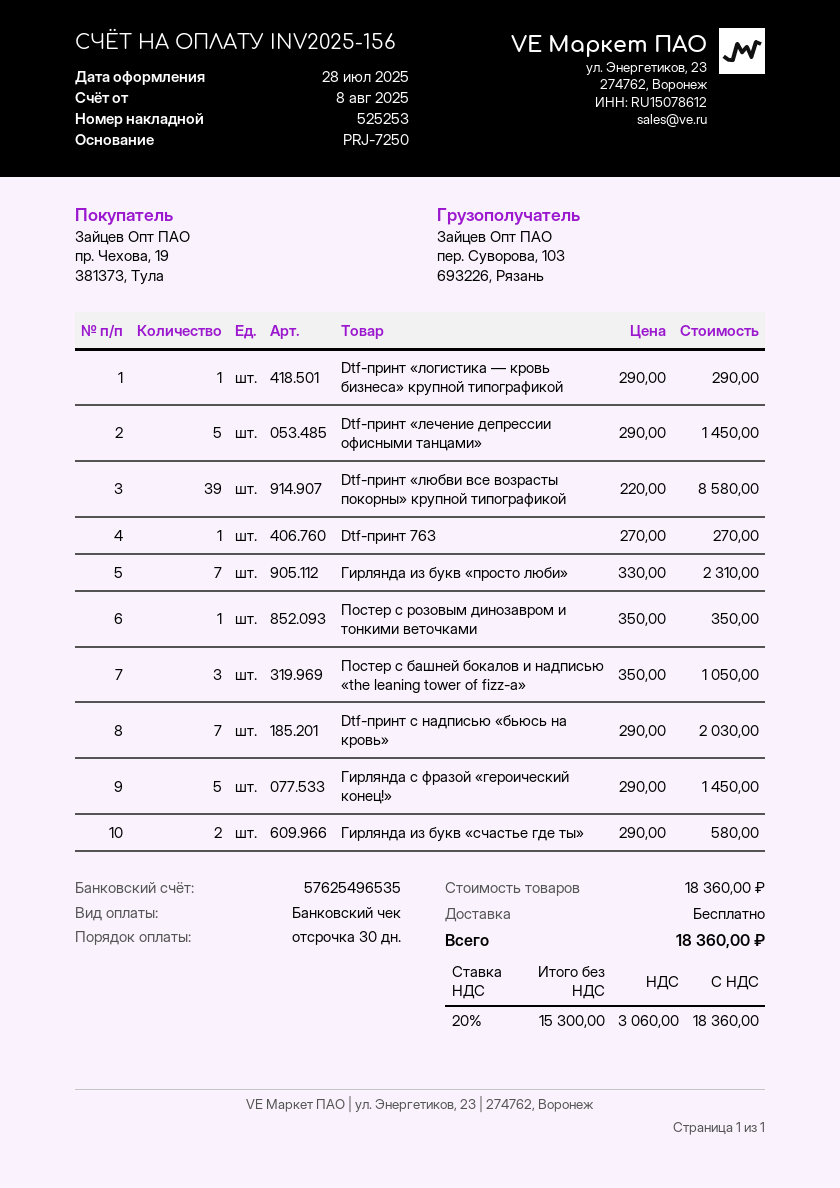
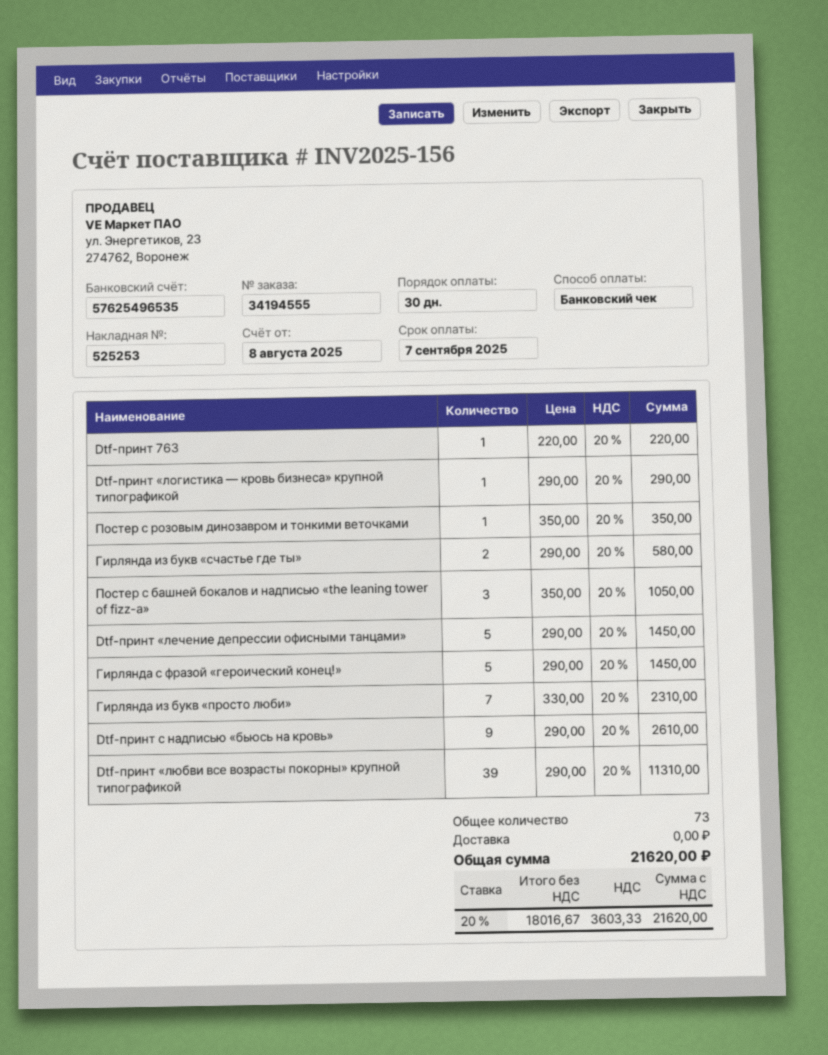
Dtf-принт «любви все возрасты покорны» крупной типографикой: 39 x 220.00 = 8580.00 -> 39 x 290.00 = 11310.00
Dtf-принт 763: 1 x 270.00 = 270.00 -> 1 x 220.00 = 220.00
Dtf-принт с надписью «бьюсь на кровь»: 7 x 290.00 = 2030.00 -> 9 x 290.00 = 2610.00
net: 15300.00 -> 18016.67
tax: 20% = 3060.00 -> 20% = 3603.33
total: 18360.00 -> 21620.00

